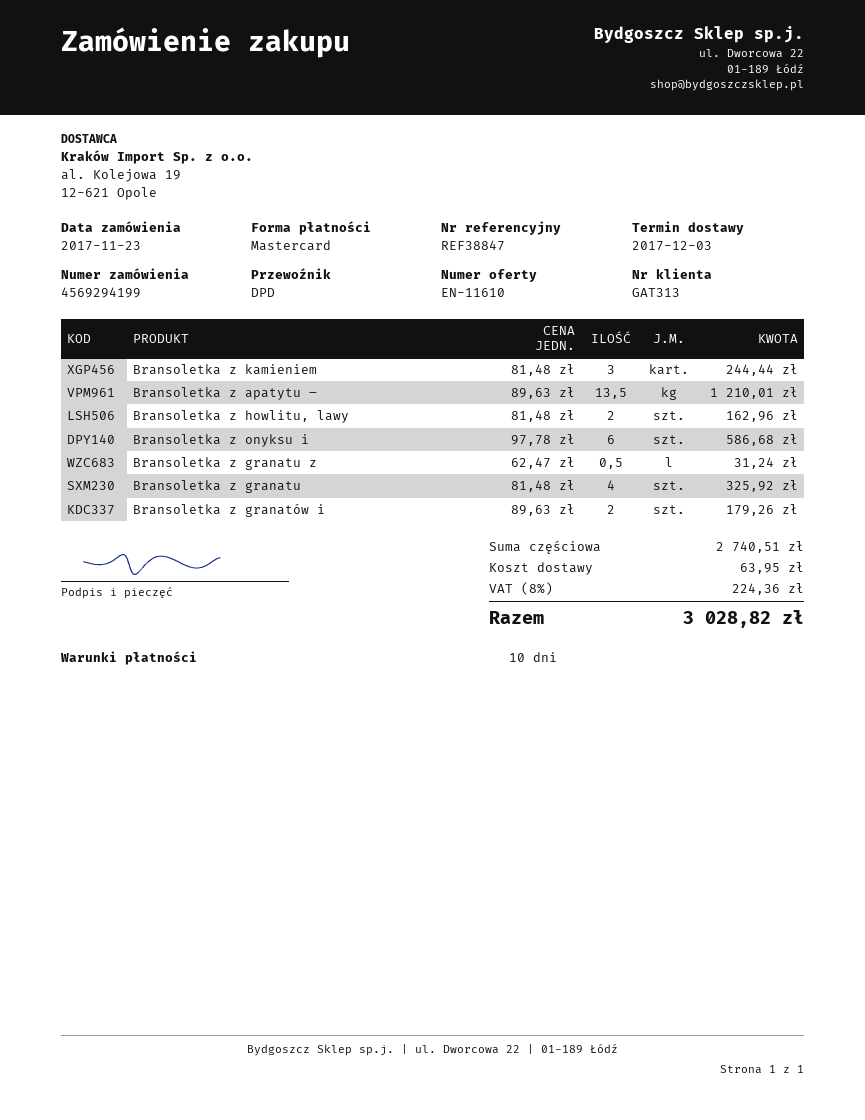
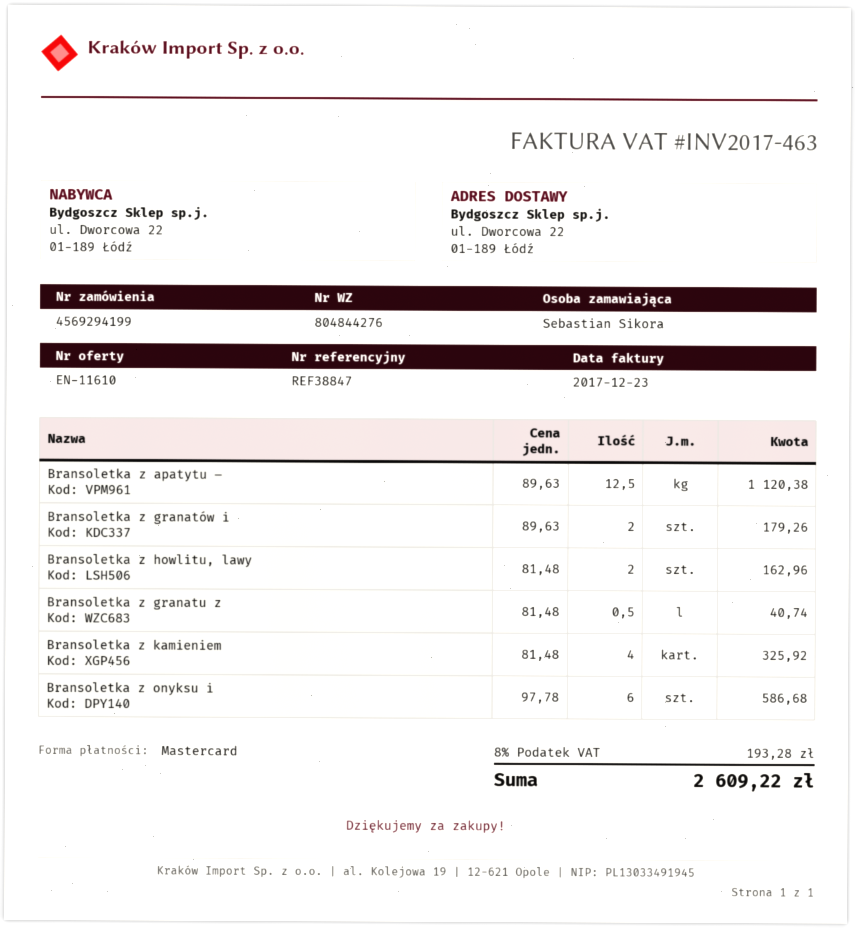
Bransoletka z kamieniem: 3 x 81.48 = 244.44 -> 4 x 81.48 = 325.92
Bransoletka z apatytu –: 13.5 x 89.63 = 1210.01 -> 12.5 x 89.63 = 1120.38
Bransoletka z granatu z: 0.5 x 62.47 = 31.24 -> 0.5 x 81.48 = 40.74
Bransoletka z granatu: 4 x 81.48 = 325.92 -> none
shipping: 63.95 -> none
tax: 8% = 224.36 -> 8% = 193.28
total: 3028.82 -> 2609.22

